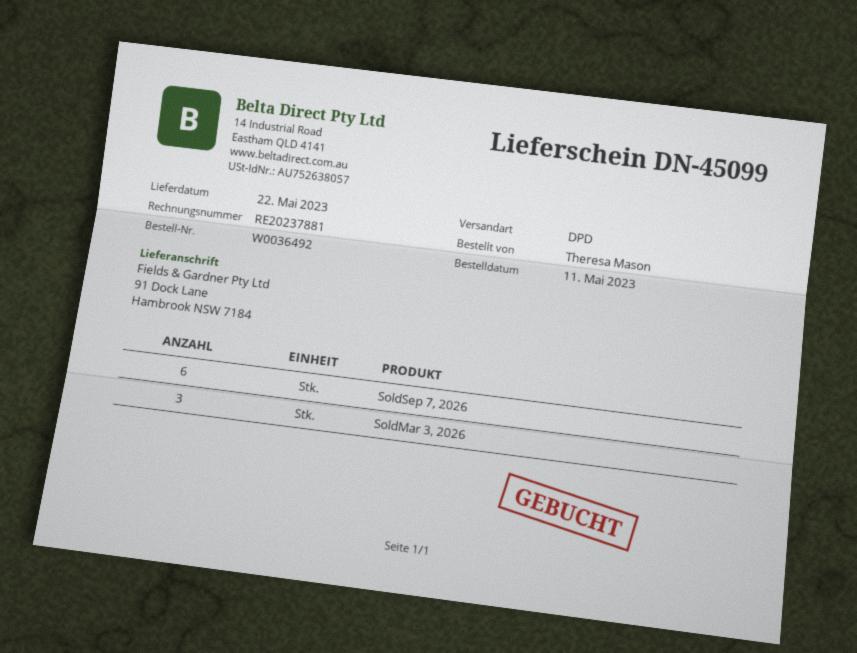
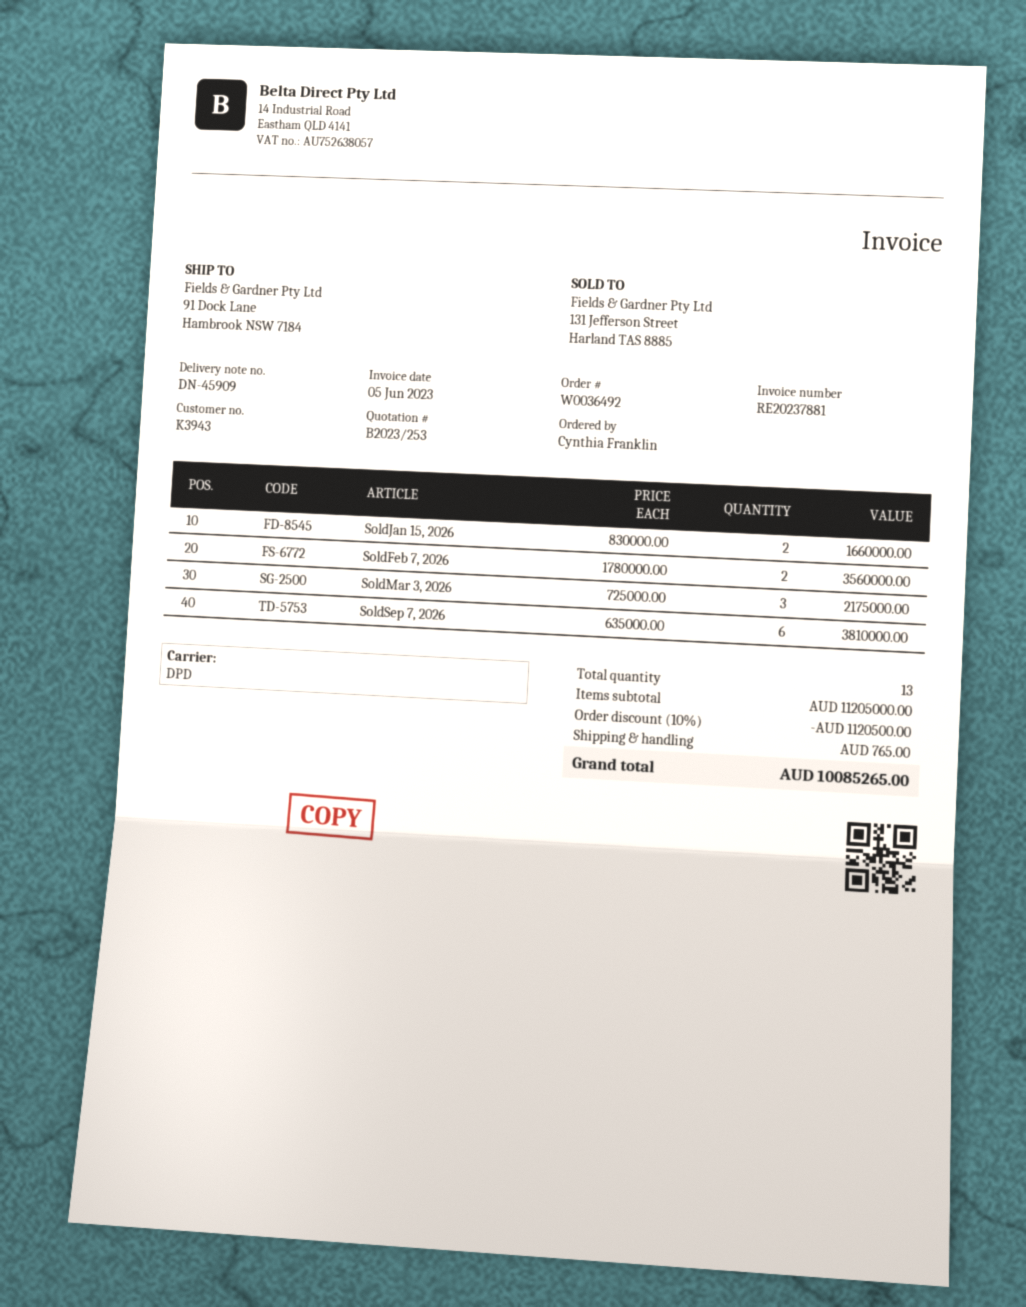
delivery note number: DN-45099 -> DN-45909
ordered by: Theresa Mason -> Cynthia Franklin
SoldJan 15, 2026: none -> 2
SoldFeb 7, 2026: none -> 2

